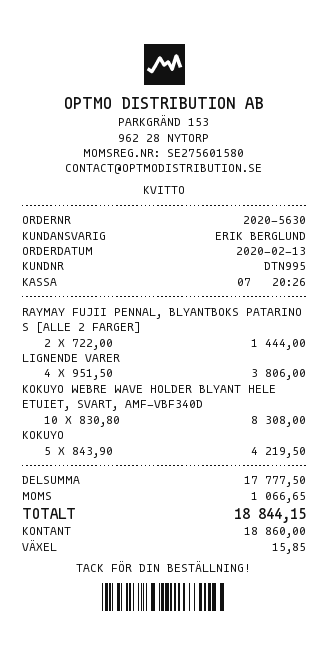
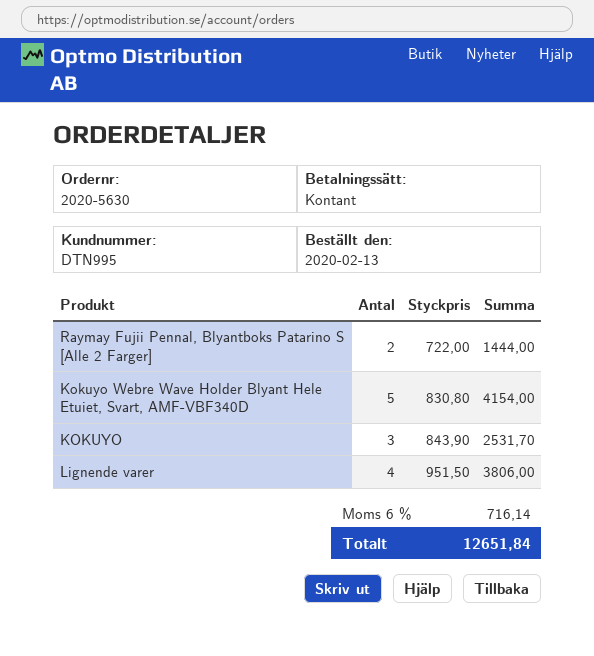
KOKUYO WEBRE WAVE HOLDER BLYANT HELE ETUIET, SVART, AMF-VBF340D: 10 x 830.80 = 8308.00 -> 5 x 830.80 = 4154.00
KOKUYO: 5 x 843.90 = 4219.50 -> 3 x 843.90 = 2531.70
tax: 1066.65 -> 716.14
total: 18844.15 -> 12651.84

